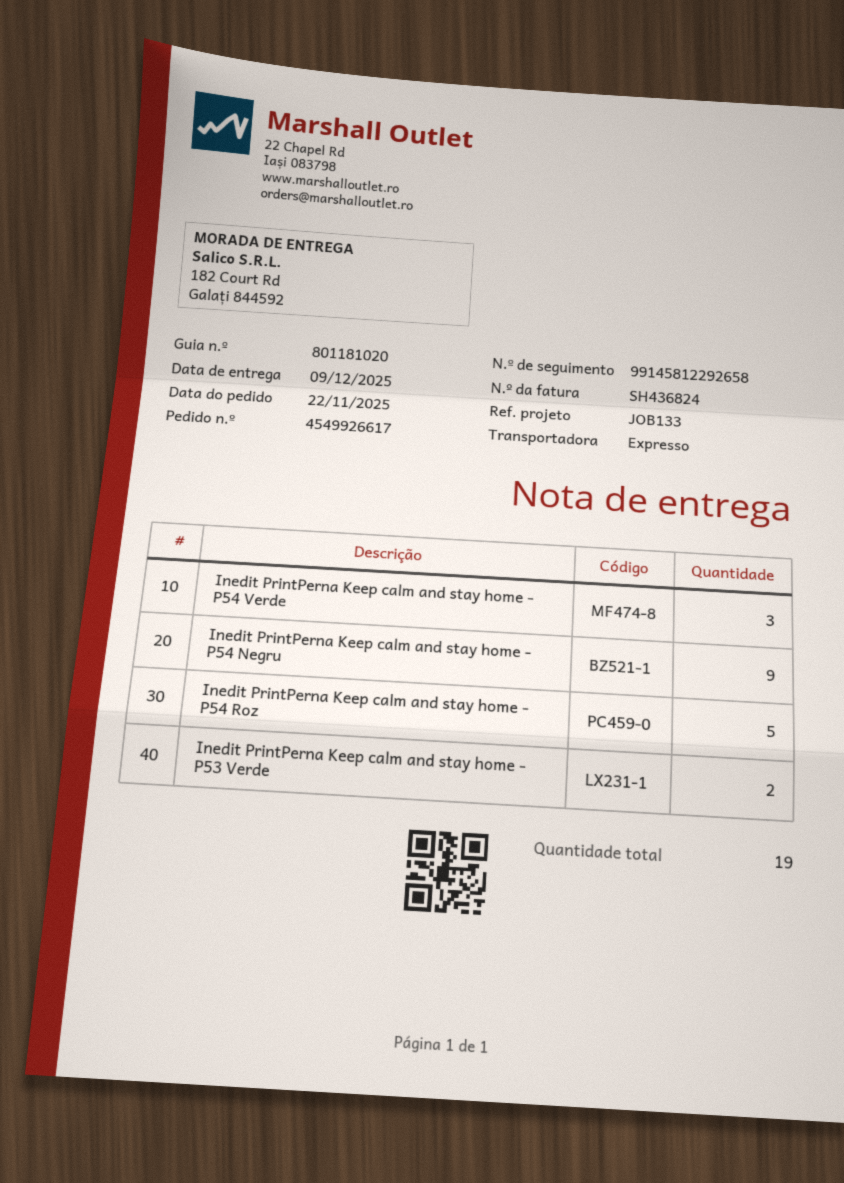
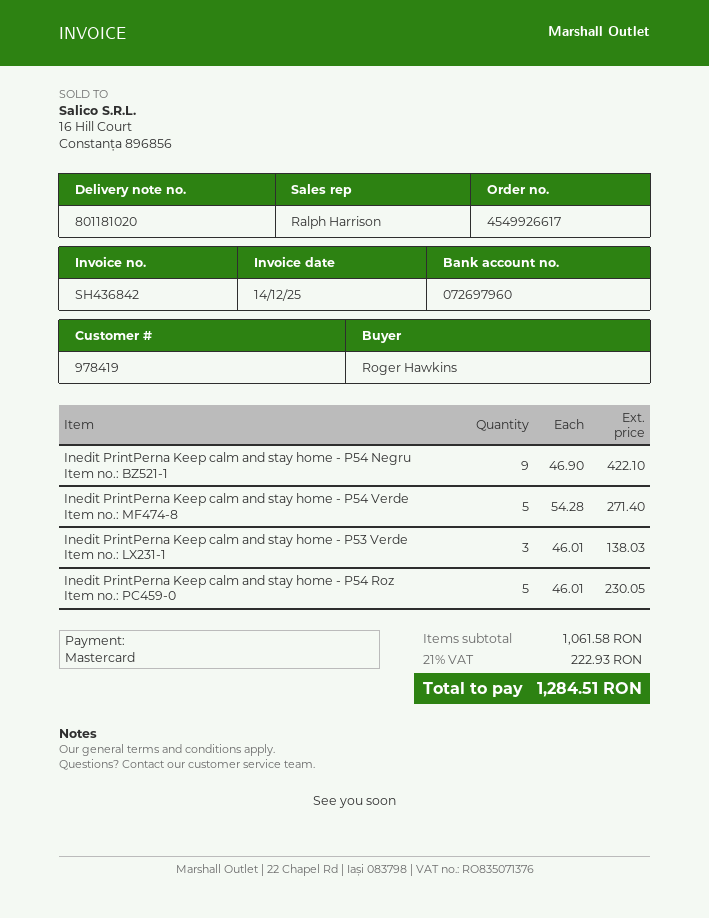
invoice number: SH436824 -> SH436842
Inedit PrintPerna Keep calm and stay home - P54 Verde: 3 -> 5
Inedit PrintPerna Keep calm and stay home - P53 Verde: 2 -> 3

